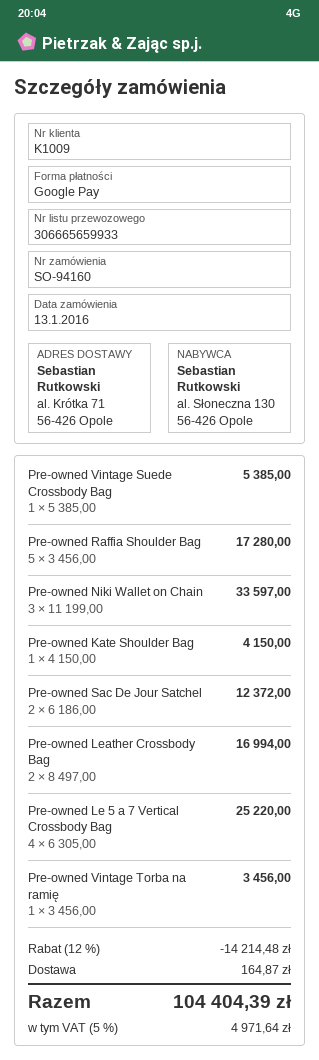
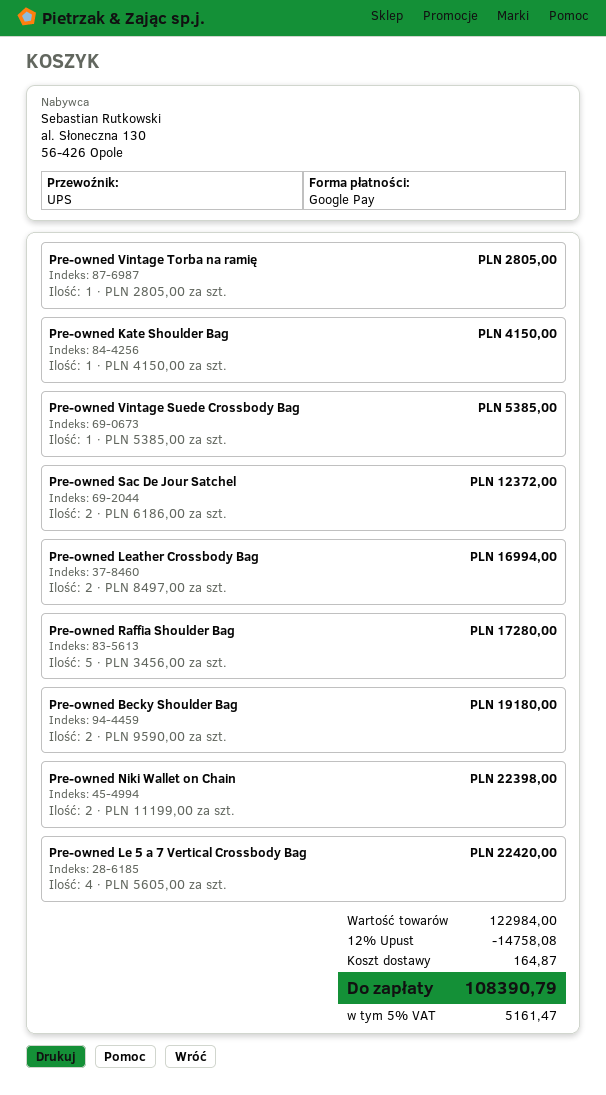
Pre-owned Niki Wallet on Chain: 3 x 11199.00 = 33597.00 -> 2 x 11199.00 = 22398.00
Pre-owned Le 5 a 7 Vertical Crossbody Bag: 4 x 6305.00 = 25220.00 -> 4 x 5605.00 = 22420.00
Pre-owned Vintage Torba na ramię: 1 x 3456.00 = 3456.00 -> 1 x 2805.00 = 2805.00
Pre-owned Becky Shoulder Bag: none -> 2 x 9590.00 = 19180.00
discount: 12% = 14214.48 -> 12% = 14758.08
tax: 5% = 4971.64 -> 5% = 5161.47
total: 104404.39 -> 108390.79

